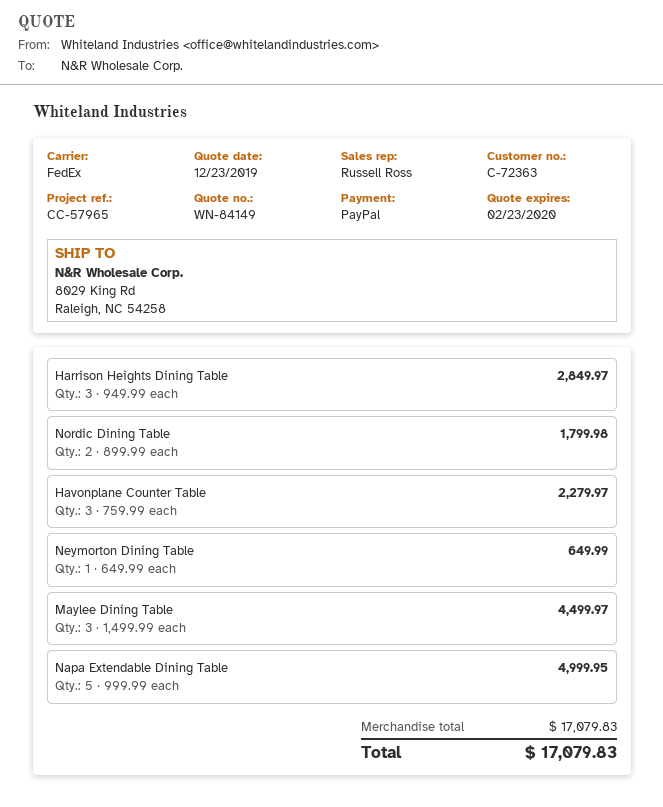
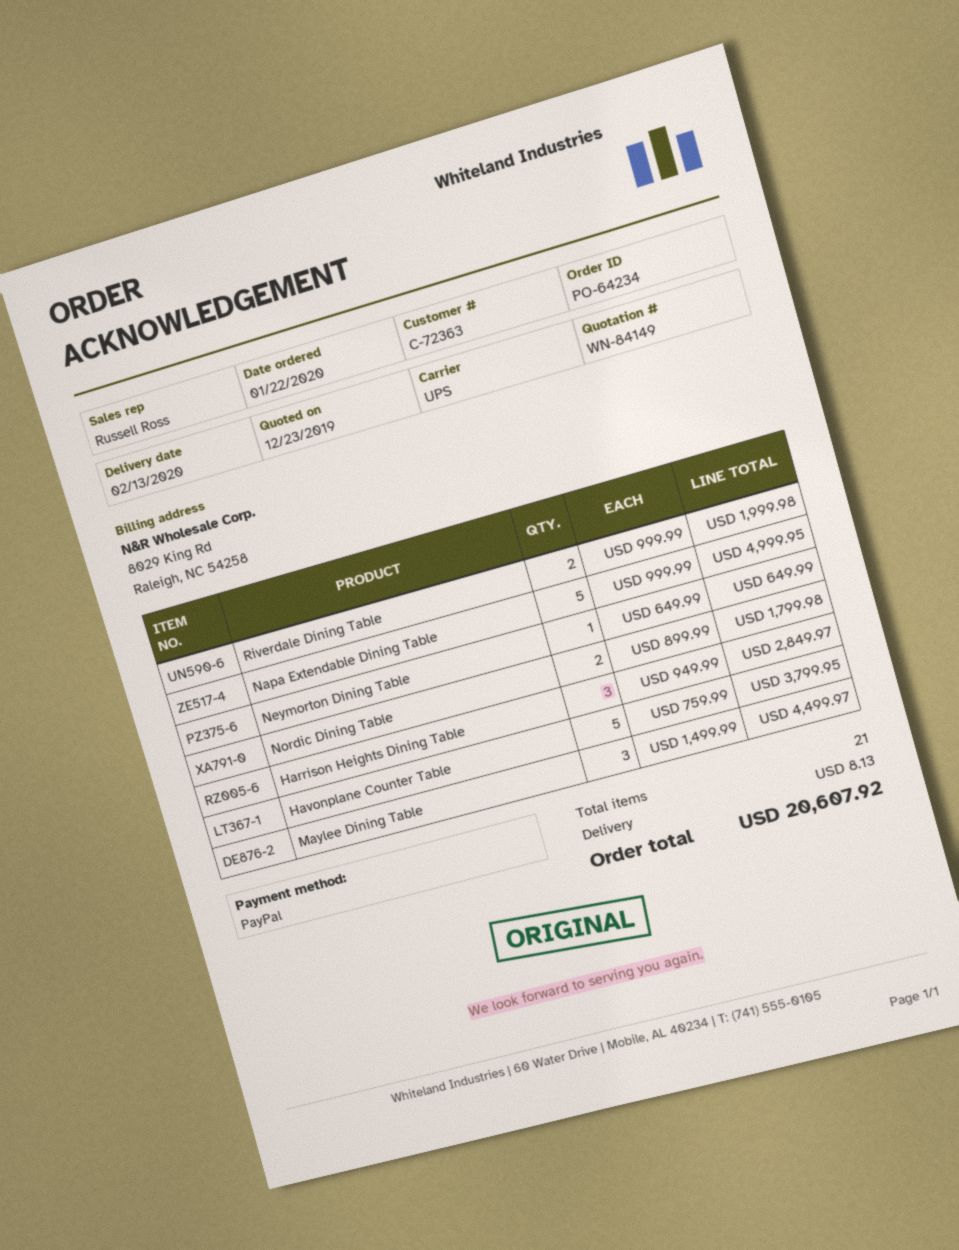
shipping method: FedEx -> UPS
Havonplane Counter Table: 3 x 759.99 = 2279.97 -> 5 x 759.99 = 3799.95
Riverdale Dining Table: none -> 2 x 999.99 = 1999.98
shipping: none -> 8.13
total: 17079.83 -> 20607.92

